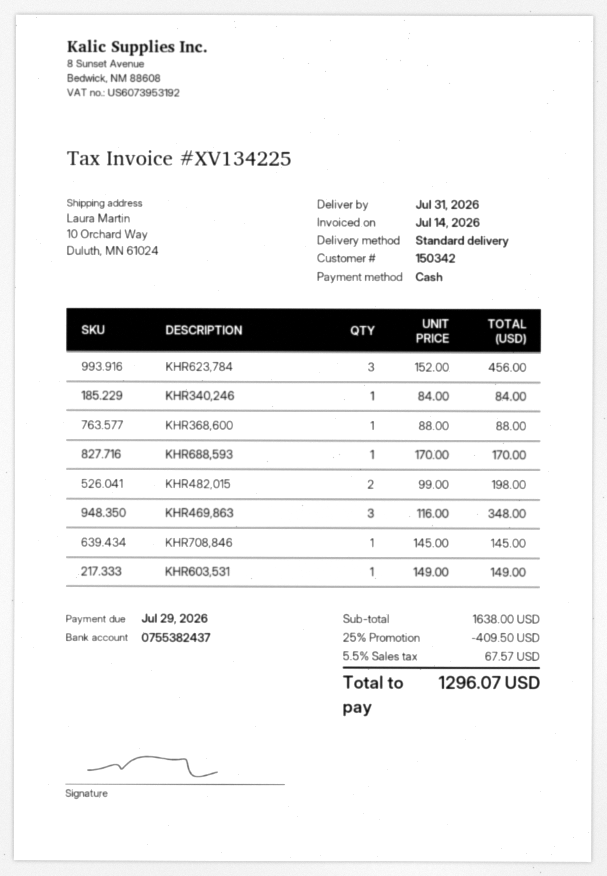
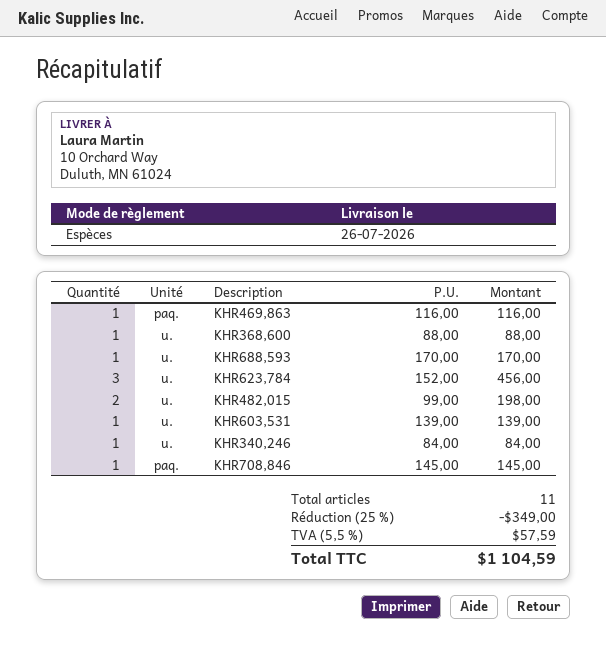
delivery date: 2026-07-31 -> 2026-07-26
KHR469,863: 3 x 116.00 = 348.00 -> 1 x 116.00 = 116.00
KHR603,531: 1 x 149.00 = 149.00 -> 1 x 139.00 = 139.00
discount: 25% = 409.50 -> 25% = 349.00
tax: 5.5% = 67.57 -> 5.5% = 57.59
total: 1296.07 -> 1104.59

